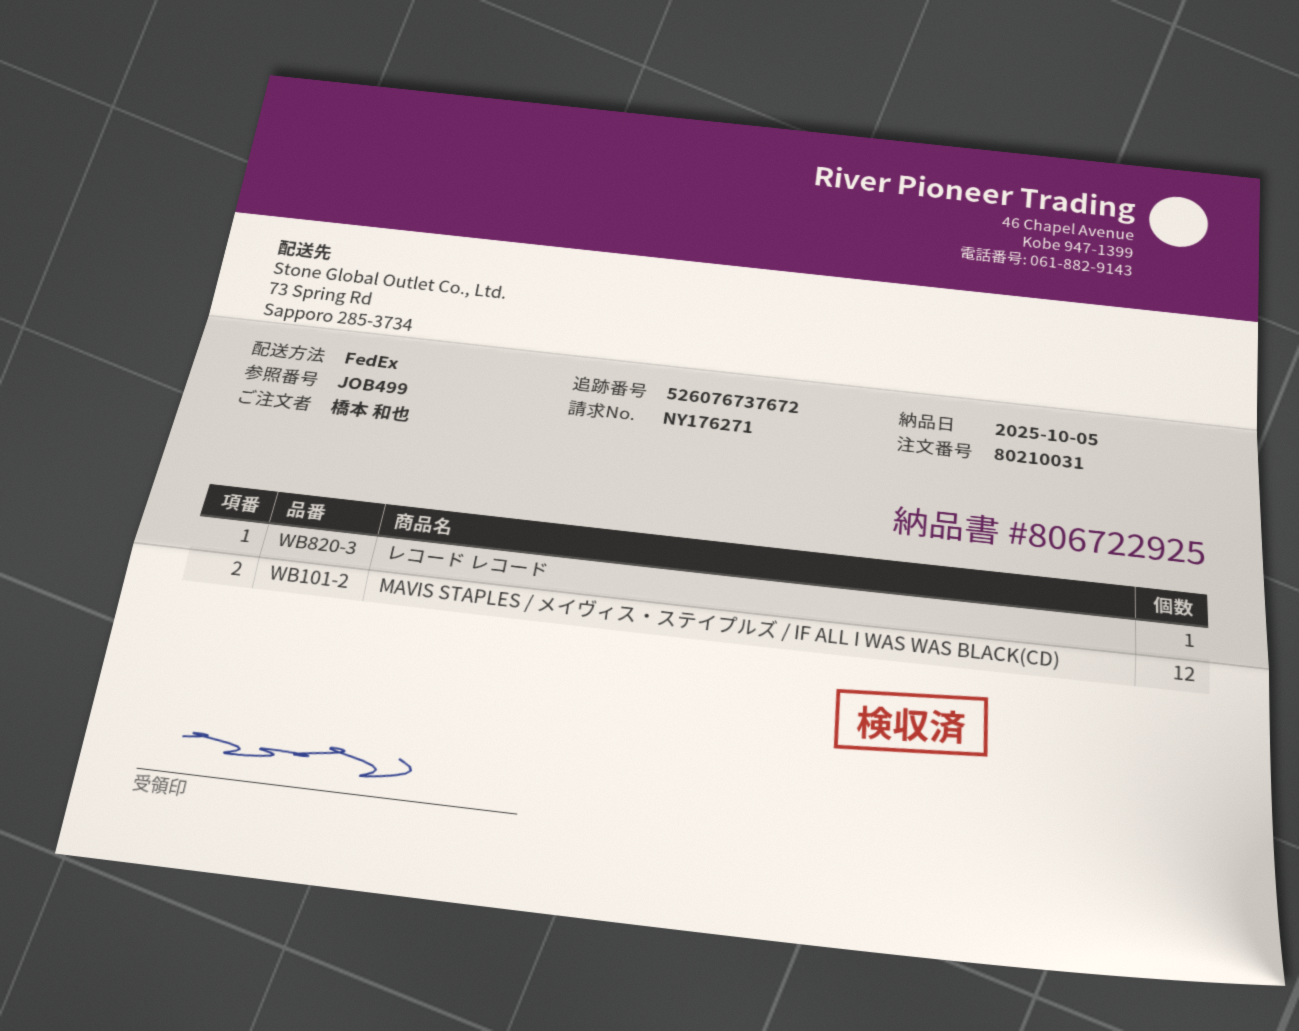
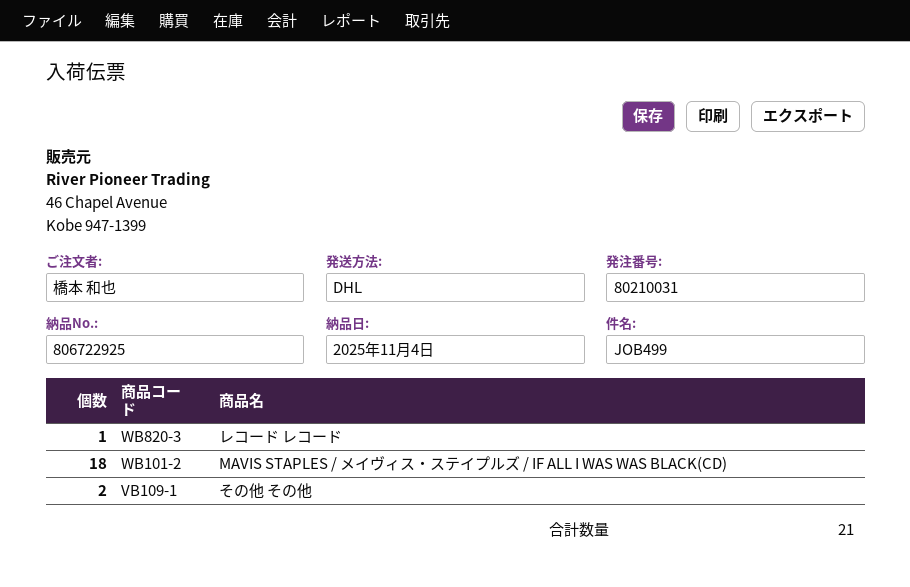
delivery date: 2025-10-05 -> 2025-11-04
shipping method: FedEx -> DHL
MAVIS STAPLES / メイヴィス・ステイプルズ / IF ALL I WAS WAS BLACK(CD): 12 -> 18
その他 その他: none -> 2

